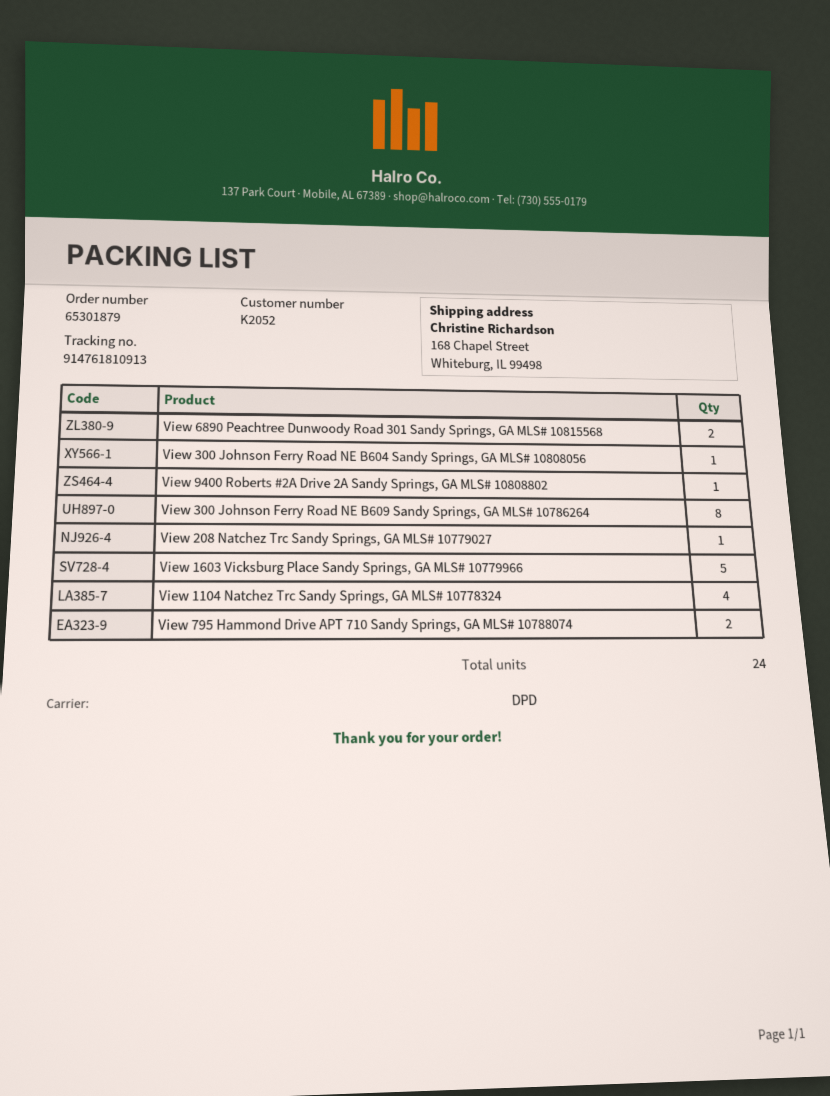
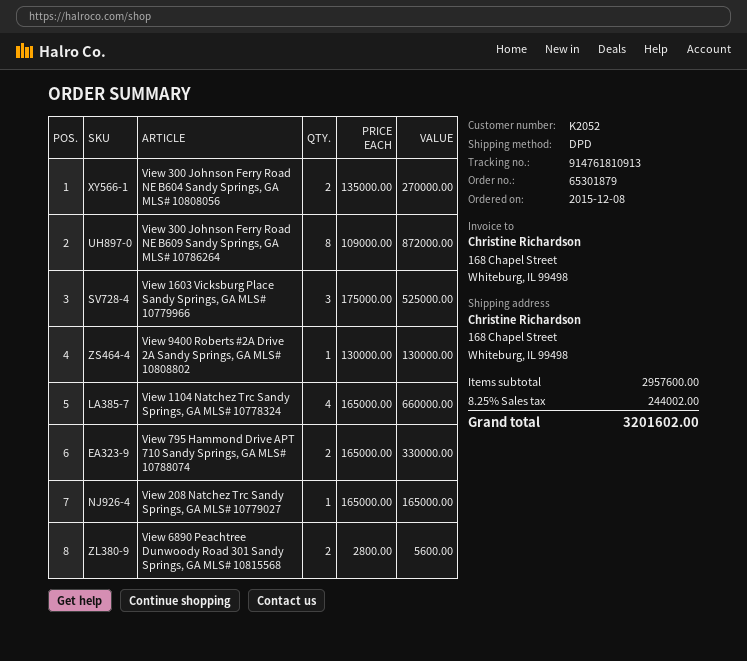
View 300 Johnson Ferry Road NE B604 Sandy Springs, GA MLS# 10808056: 1 -> 2
View 1603 Vicksburg Place Sandy Springs, GA MLS# 10779966: 5 -> 3

